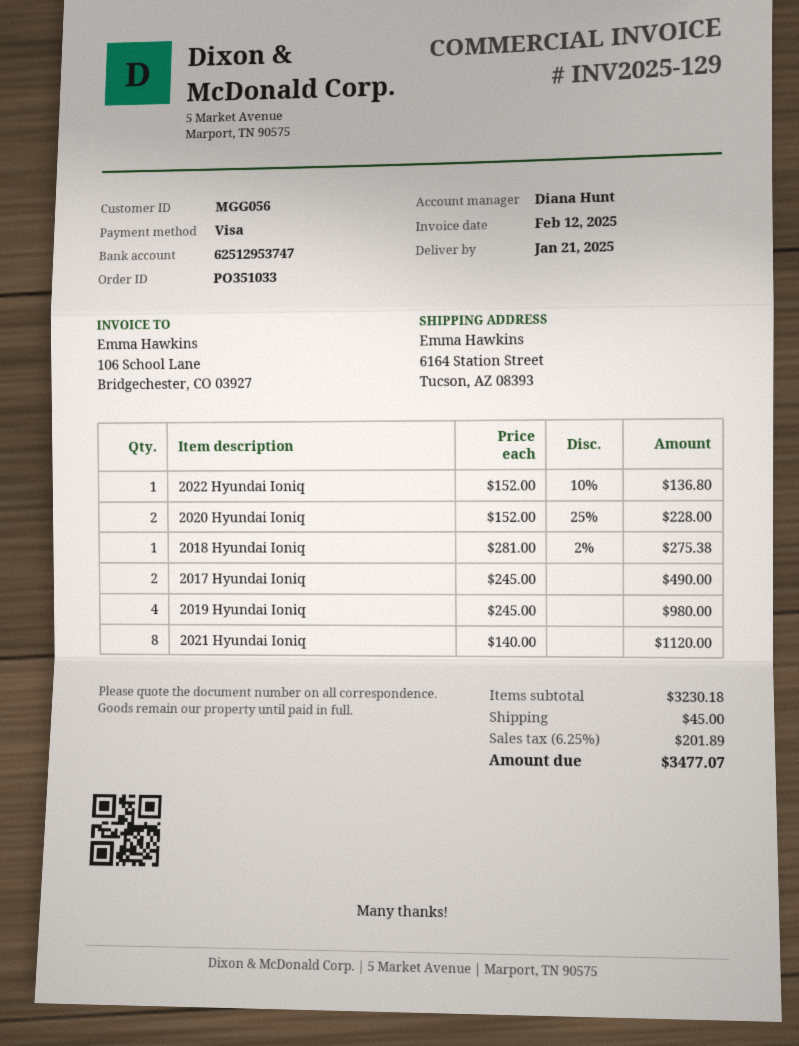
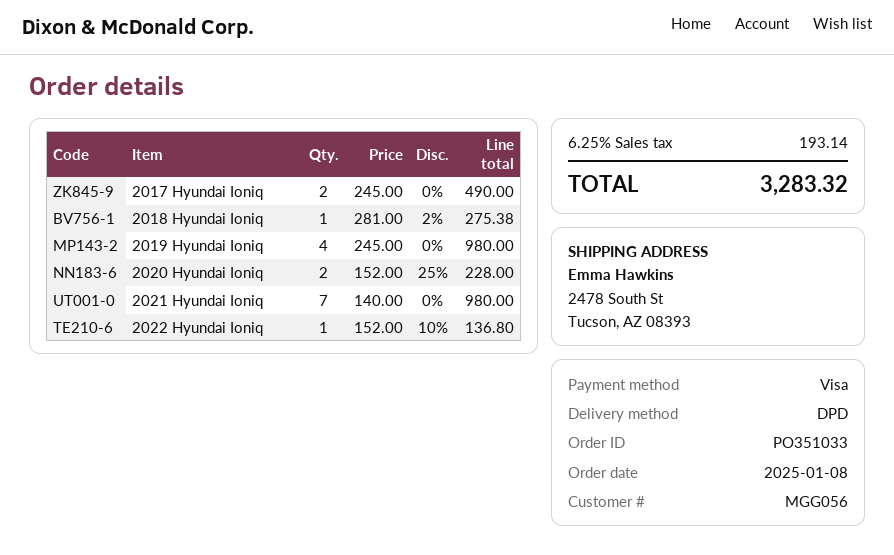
ship to: 6164 Station Street, Tucson, AZ 08393 -> 2478 South St, Tucson, AZ 08393
2021 Hyundai Ioniq: 8 x 140.00 = 1120.00 -> 7 x 140.00 = 980.00
shipping: 45.00 -> none
tax: 6.25% = 201.89 -> 6.25% = 193.14
total: 3477.07 -> 3283.32

